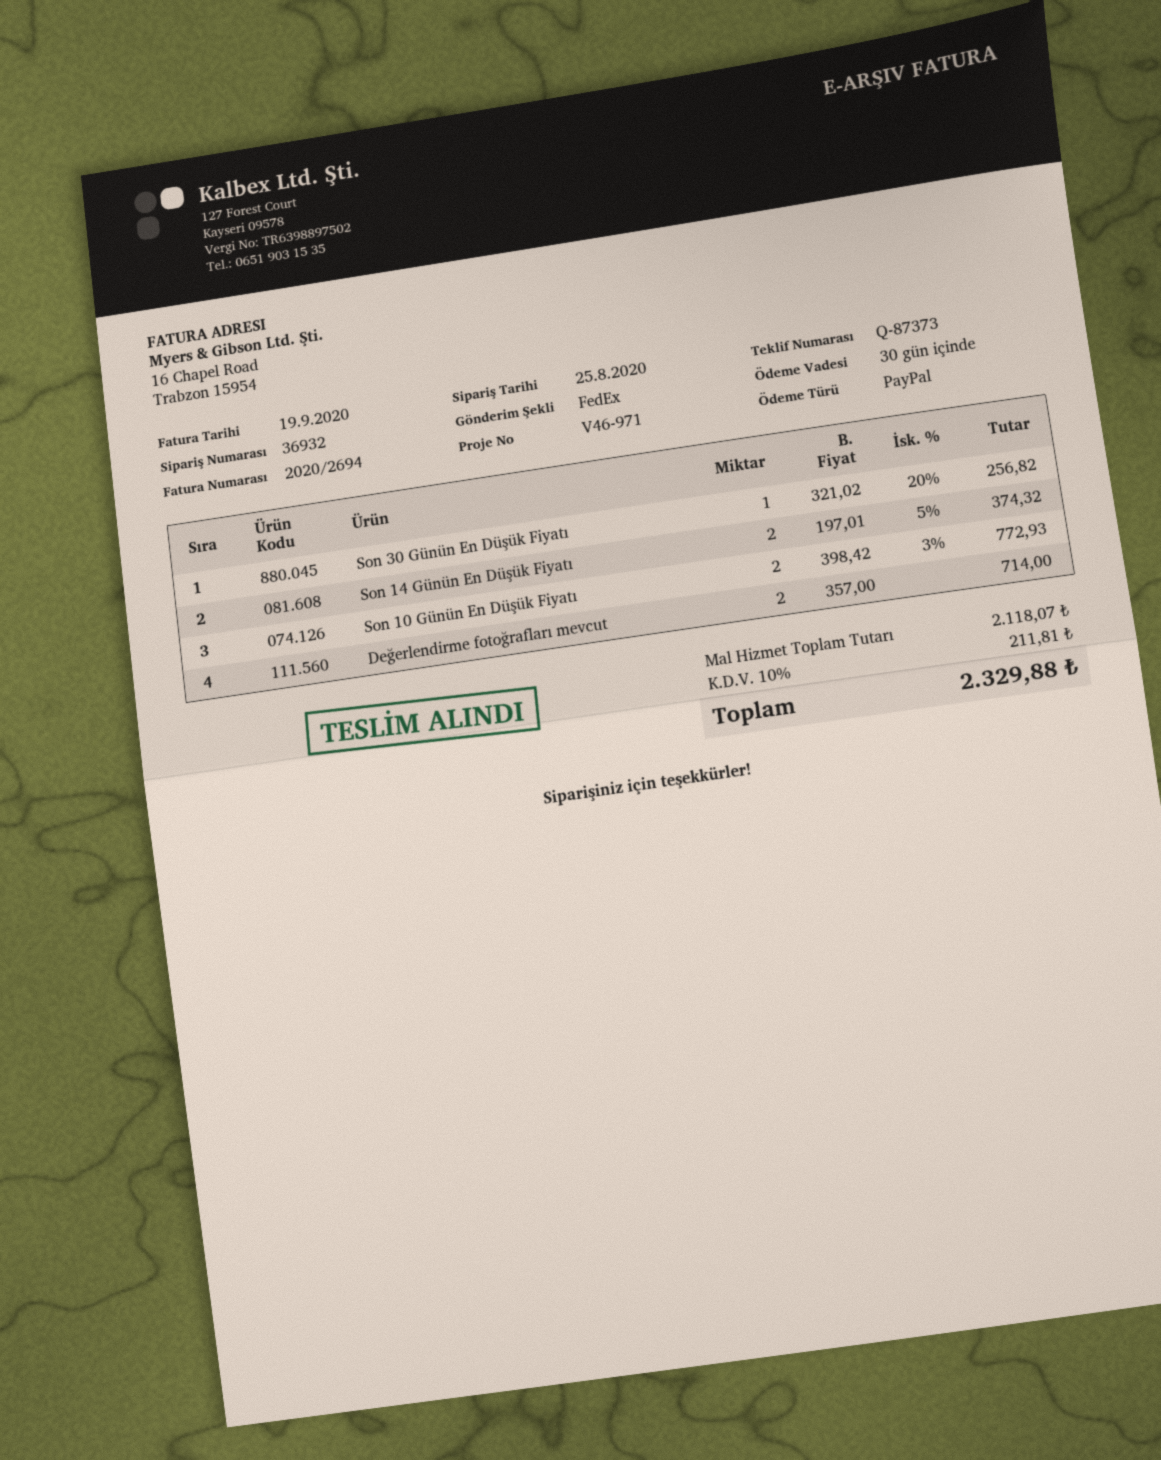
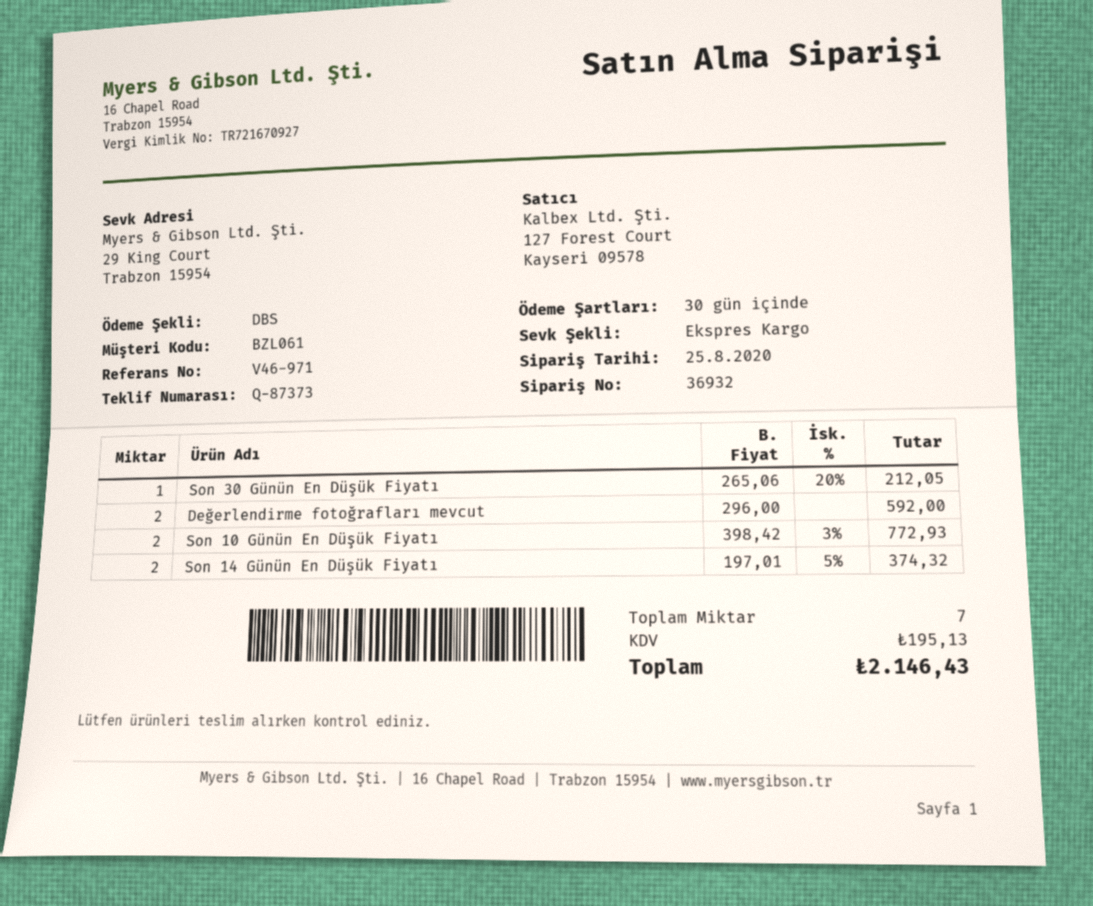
payment method: PayPal -> direct debit
shipping method: FedEx -> express
Son 30 Günün En Düşük Fiyatı: 1 x 321.02 - 20% = 256.82 -> 1 x 265.06 - 20% = 212.05
Değerlendirme fotoğrafları mevcut: 2 x 357.00 = 714.00 -> 2 x 296.00 = 592.00
tax: 211.81 -> 195.13
total: 2329.88 -> 2146.43

